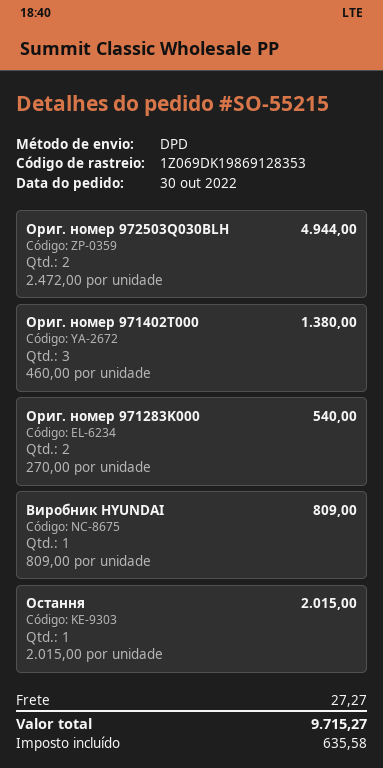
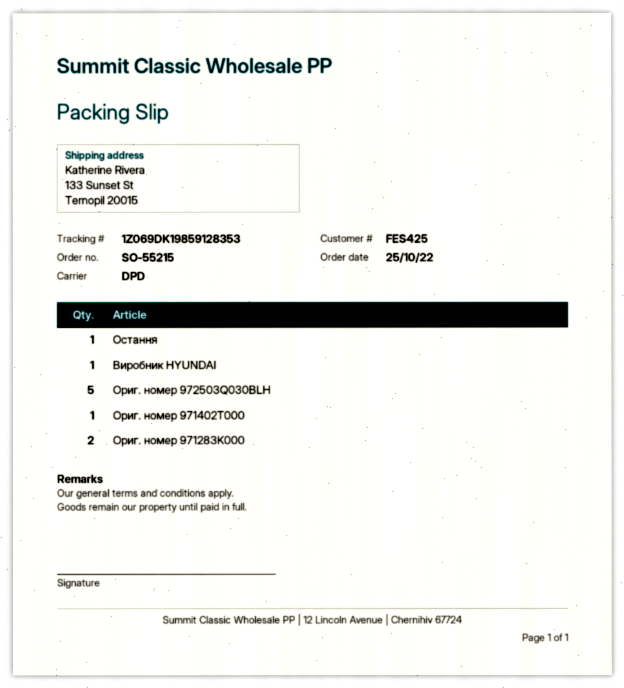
order date: 2022-10-30 -> 2022-10-25
tracking number: 1Z069DK19869128353 -> 1Z069DK19859128353
Ориг. номер 972503Q030BLH: 2 -> 5
Ориг. номер 971402T000: 3 -> 1

